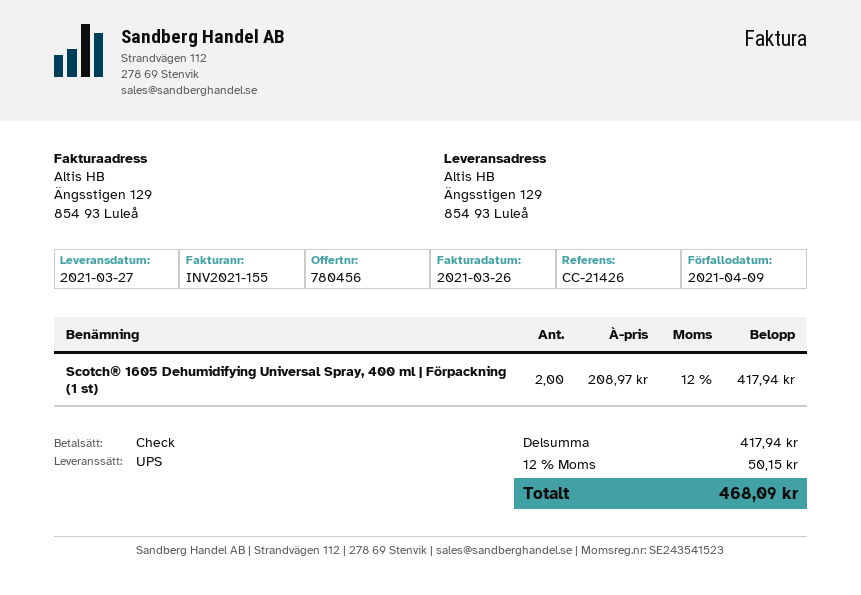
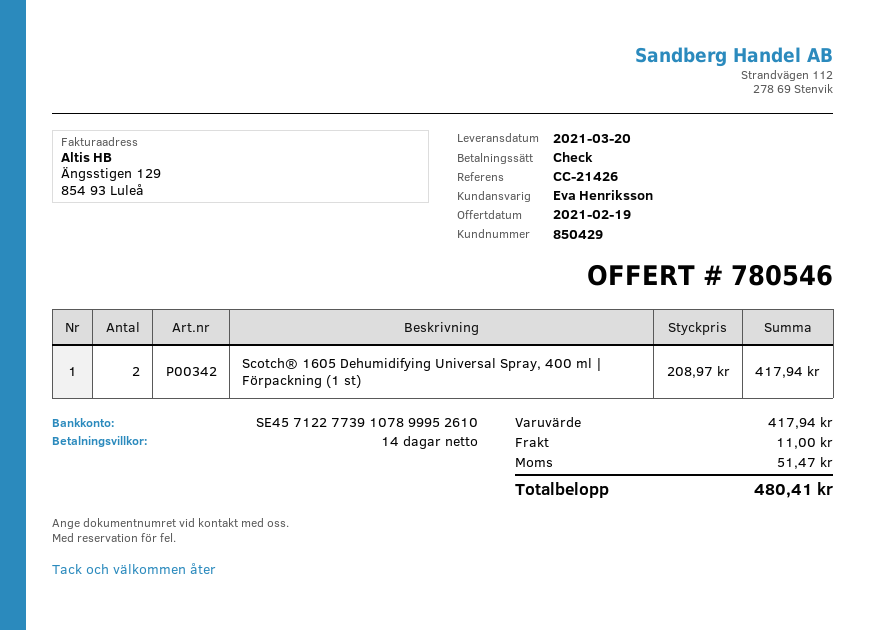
quote number: 780456 -> 780546
delivery date: 2021-03-27 -> 2021-03-20
shipping: none -> 11.00
tax: 50.15 -> 51.47
total: 468.09 -> 480.41

